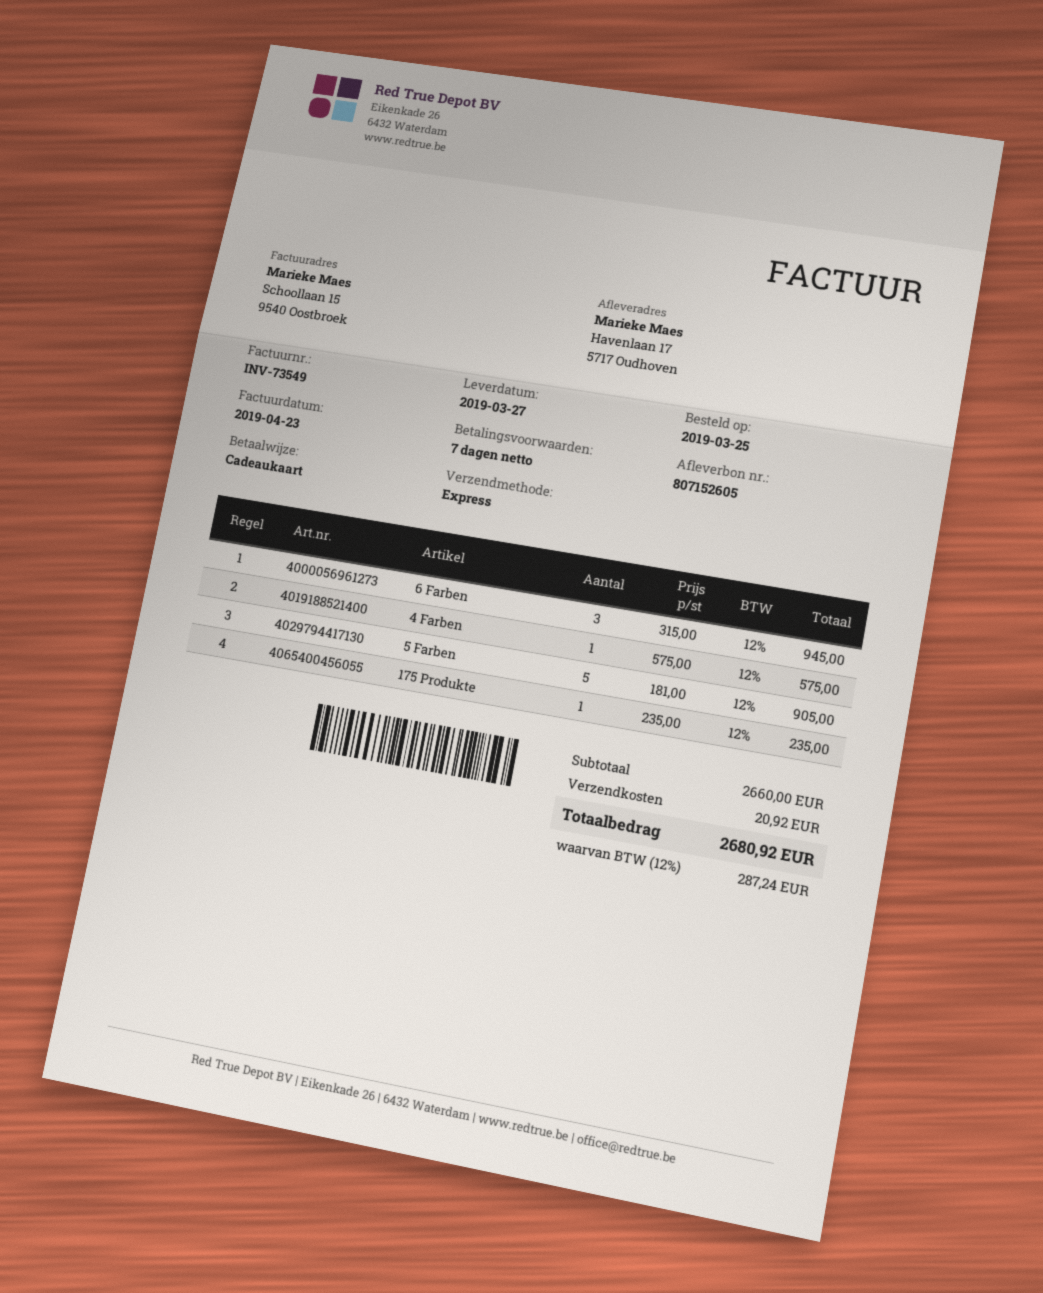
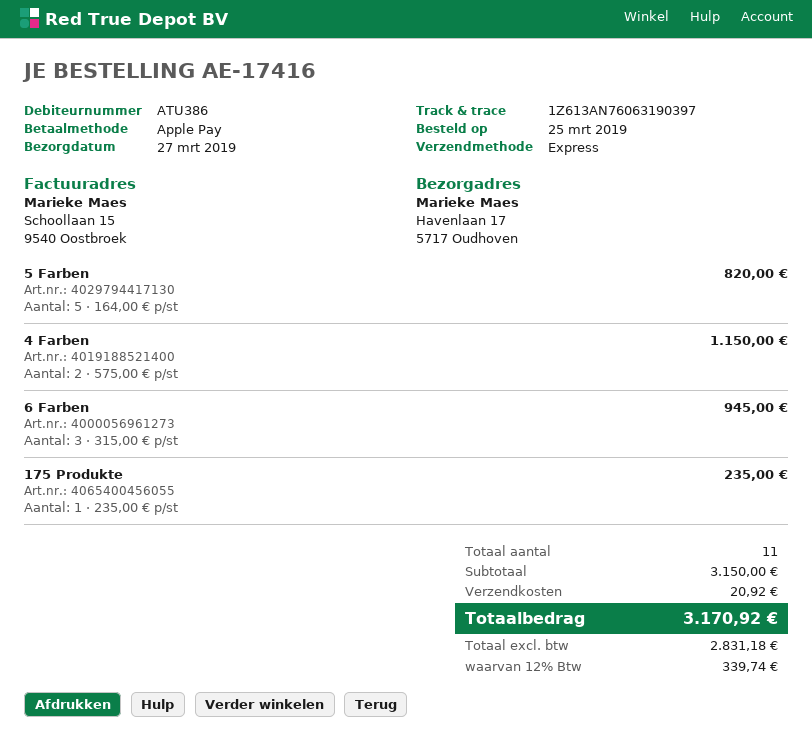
payment method: gift card -> Apple Pay
4 Farben: 1 x 575.00 = 575.00 -> 2 x 575.00 = 1150.00
5 Farben: 5 x 181.00 = 905.00 -> 5 x 164.00 = 820.00
subtotal: 2660.00 -> 3150.00
tax: 12% = 287.24 -> 12% = 339.74
total: 2680.92 -> 3170.92

